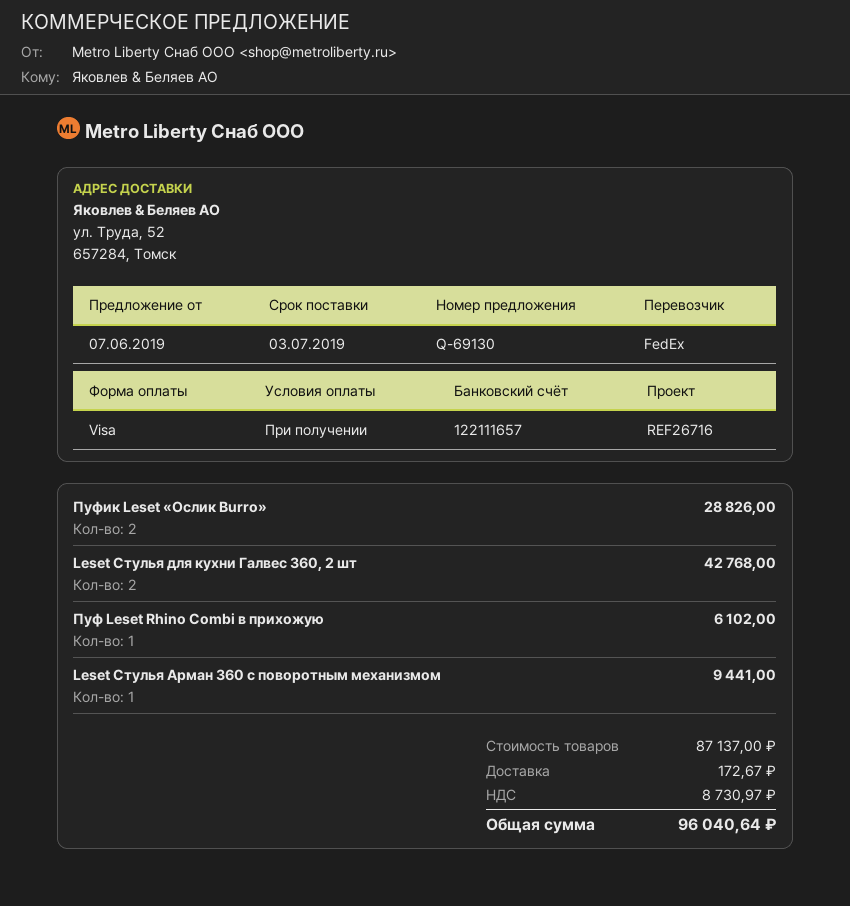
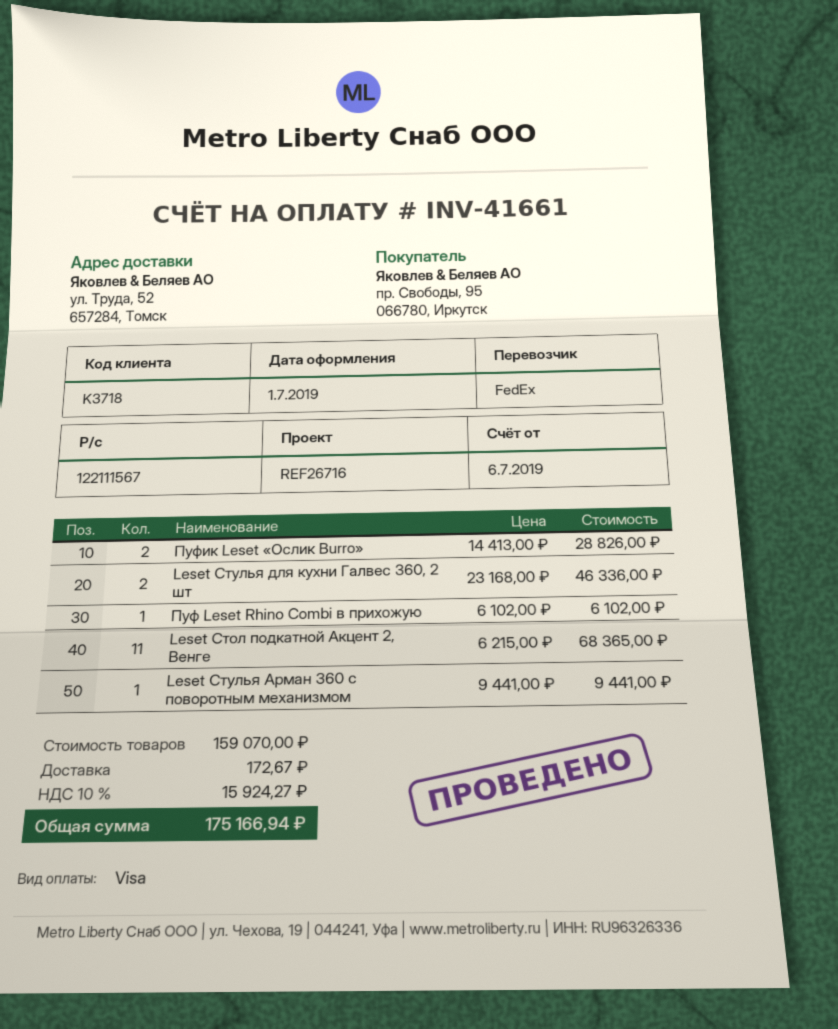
bank account: 122111657 -> 122111567
Leset Стулья для кухни Галвес 360, 2 шт: 2 for 42768.00 -> 2 for 46336.00
Leset Стол подкатной Акцент 2, Венге: none -> 11 for 68365.00
subtotal: 87137.00 -> 159070.00
tax: 8730.97 -> 15924.27
total: 96040.64 -> 175166.94

